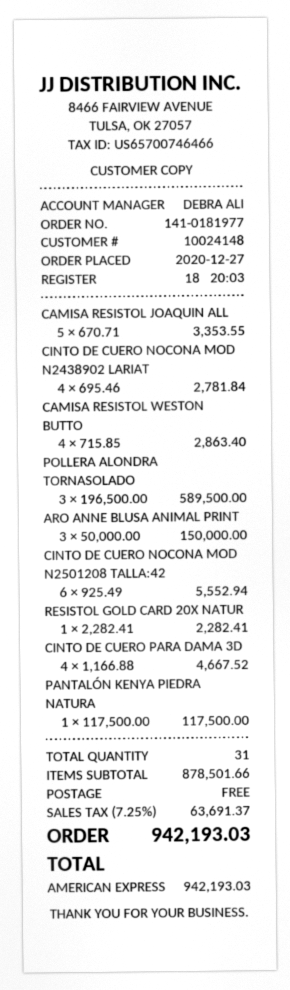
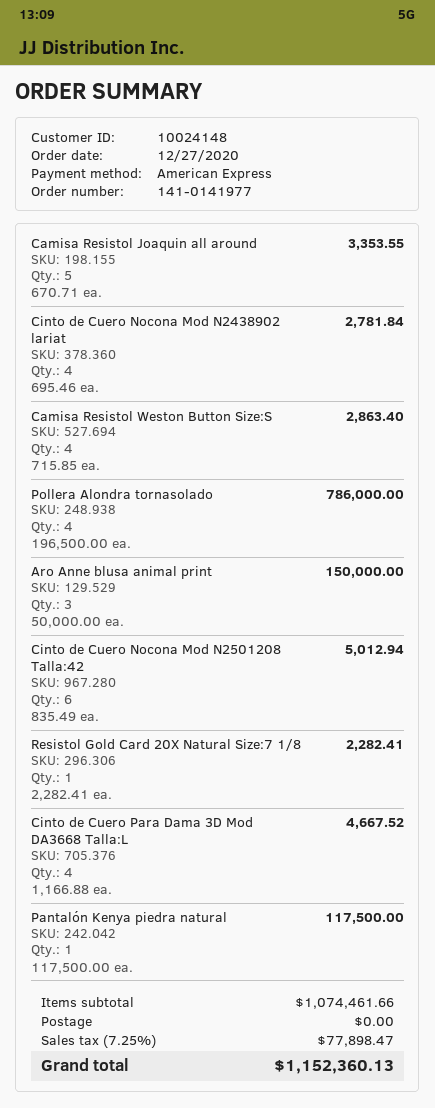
order number: 141-0181977 -> 141-0141977
POLLERA ALONDRA TORNASOLADO: 3 x 196500.00 = 589500.00 -> 4 x 196500.00 = 786000.00
CINTO DE CUERO NOCONA MOD N2501208 TALLA:42: 6 x 925.49 = 5552.94 -> 6 x 835.49 = 5012.94
subtotal: 878501.66 -> 1074461.66
tax: 7.25% = 63691.37 -> 7.25% = 77898.47
total: 942193.03 -> 1152360.13

